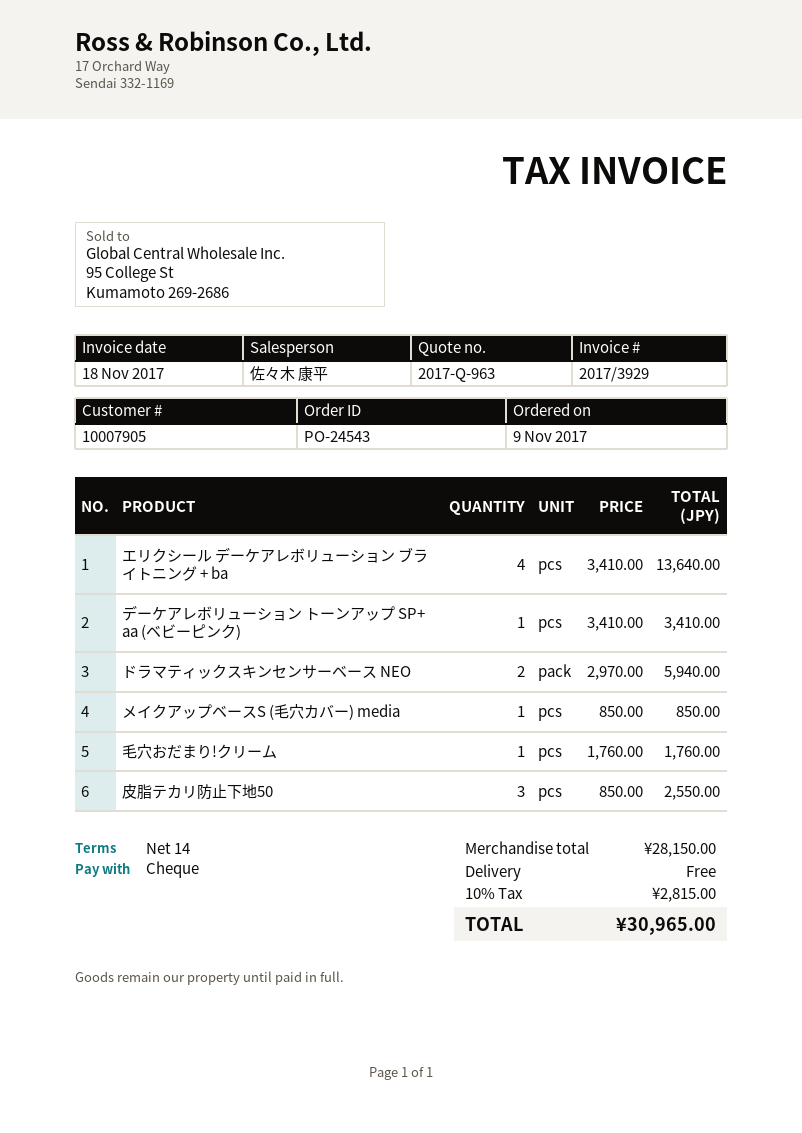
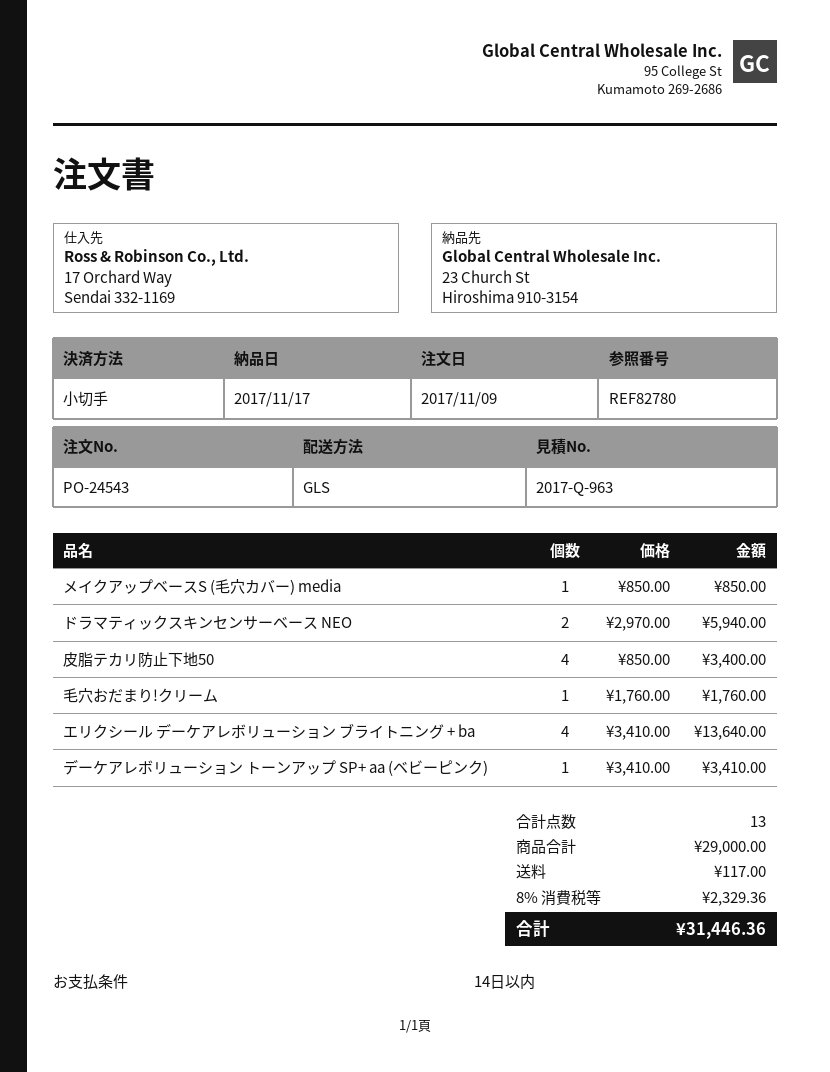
皮脂テカリ防止下地50: 3 x 850.00 = 2550.00 -> 4 x 850.00 = 3400.00
subtotal: 28150.00 -> 29000.00
shipping: 0.00 -> 117.00
tax: 10% = 2815.00 -> 8% = 2329.36
total: 30965.00 -> 31446.36

